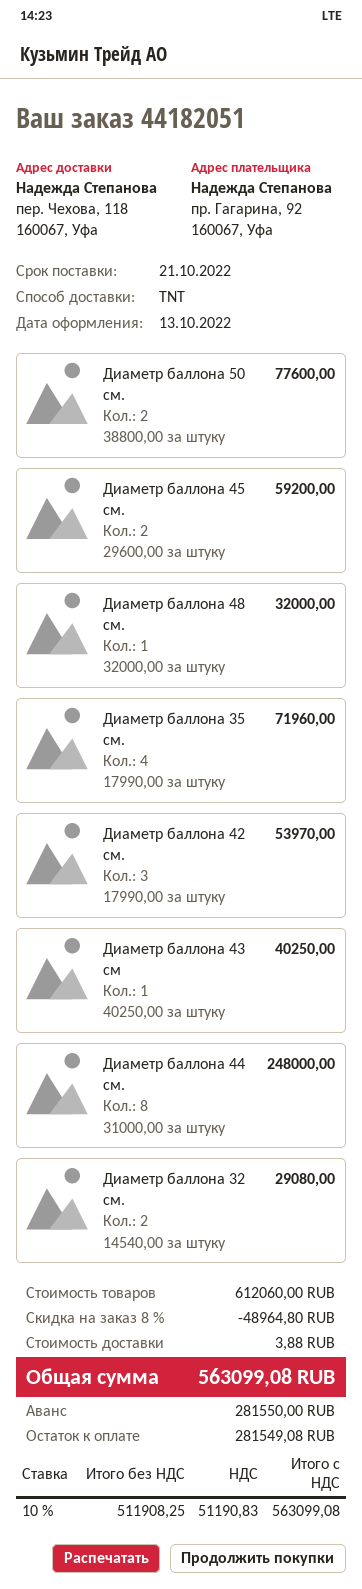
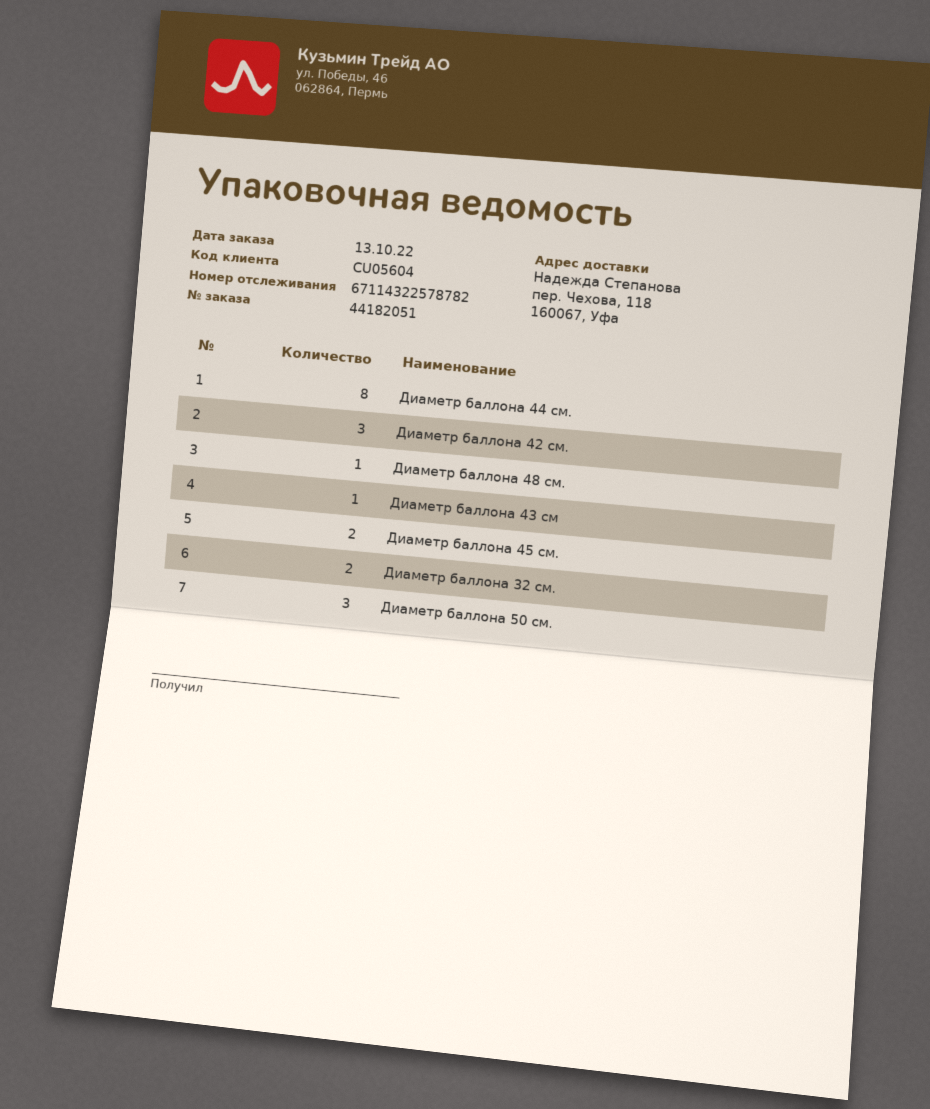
Диаметр баллона 50 см.: 2 -> 3
Диаметр баллона 35 см.: 4 -> none

